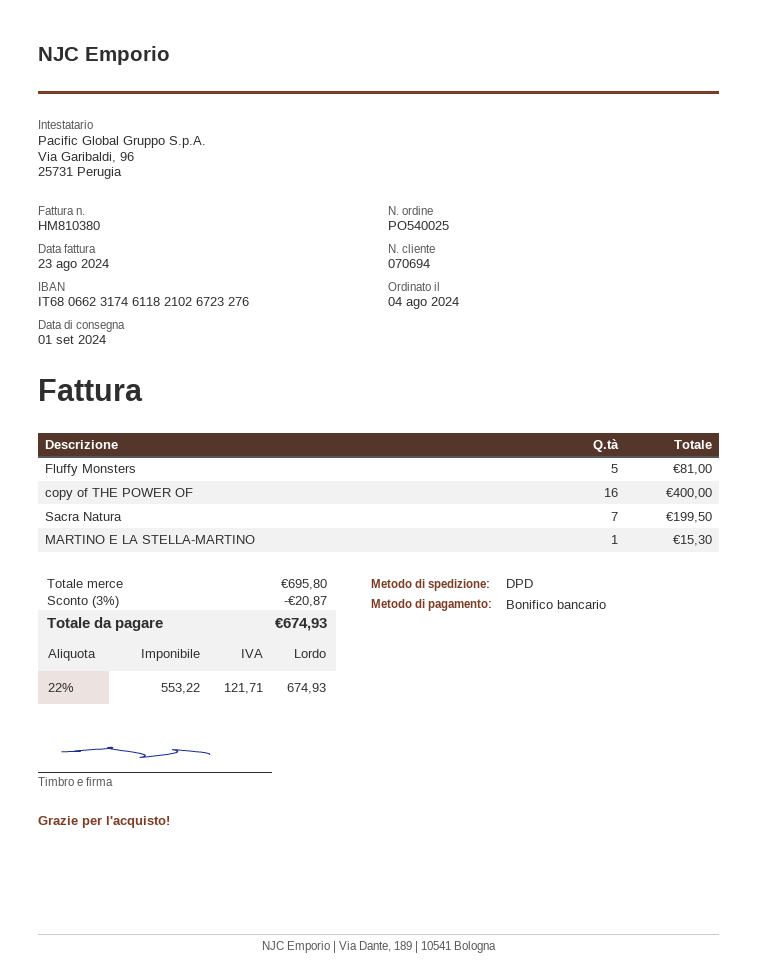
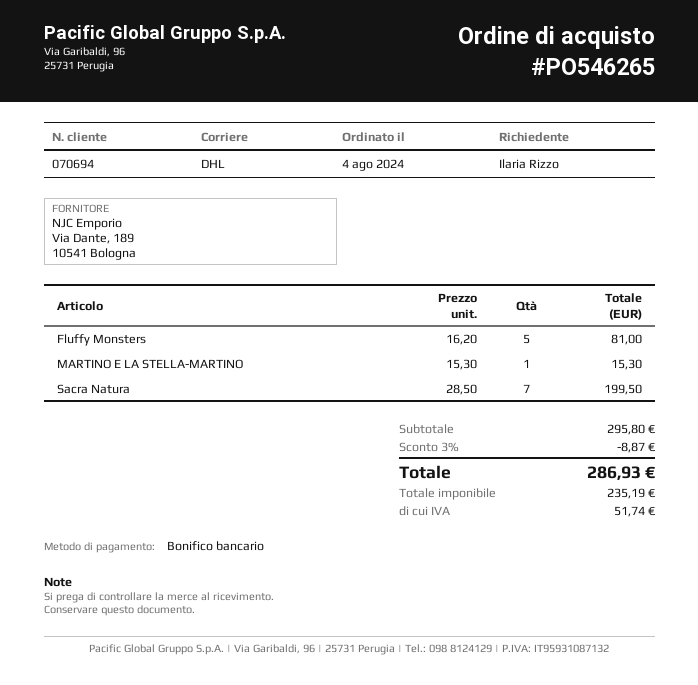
order number: PO540025 -> PO546265
shipping method: DPD -> DHL
copy of THE POWER OF: 16 for 400.00 -> none
subtotal: 695.80 -> 295.80
discount: 3% = 20.87 -> 3% = 8.87
net: 553.22 -> 235.19
tax: 121.71 -> 51.74
total: 674.93 -> 286.93

